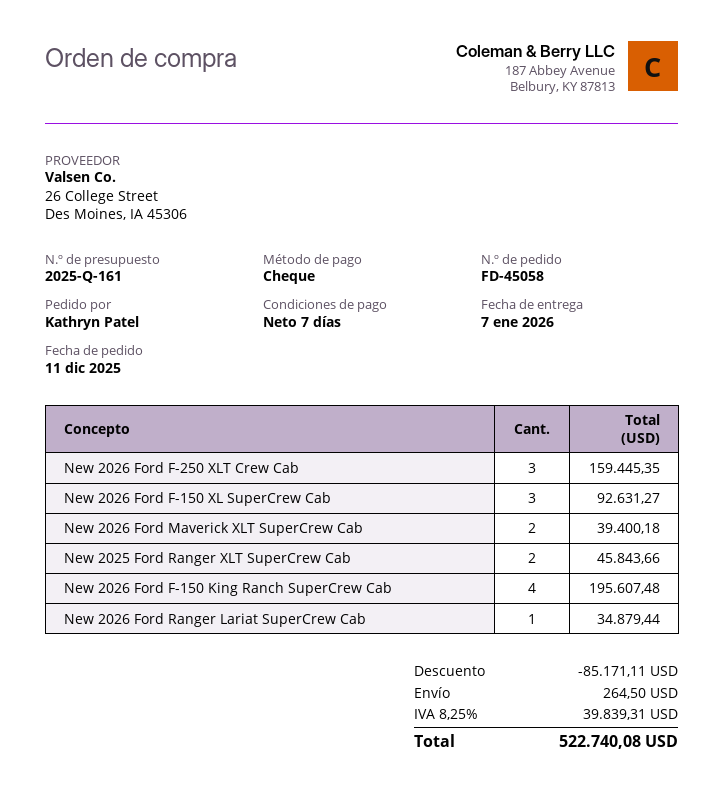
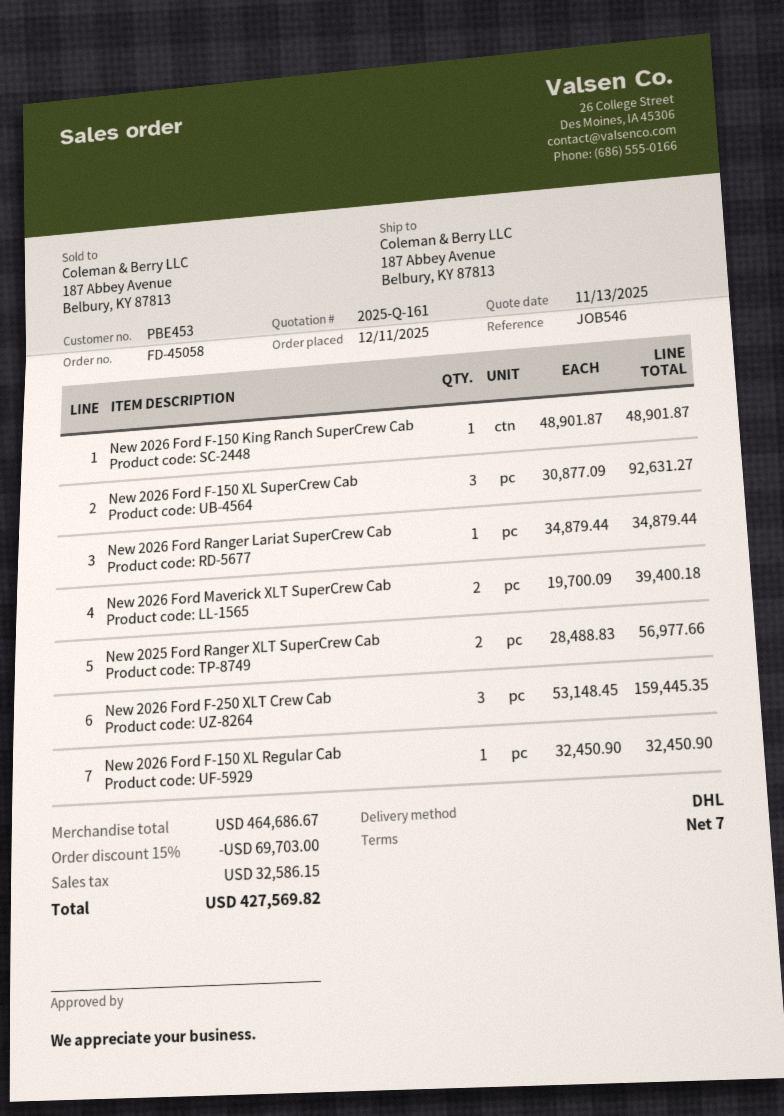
New 2025 Ford Ranger XLT SuperCrew Cab: 2 for 45843.66 -> 2 for 56977.66
New 2026 Ford F-150 King Ranch SuperCrew Cab: 4 for 195607.48 -> 1 for 48901.87
New 2026 Ford F-150 XL Regular Cab: none -> 1 for 32450.90
discount: 85171.11 -> 69703.00
shipping: 264.50 -> none
tax: 39839.31 -> 32586.15
total: 522740.08 -> 427569.82

